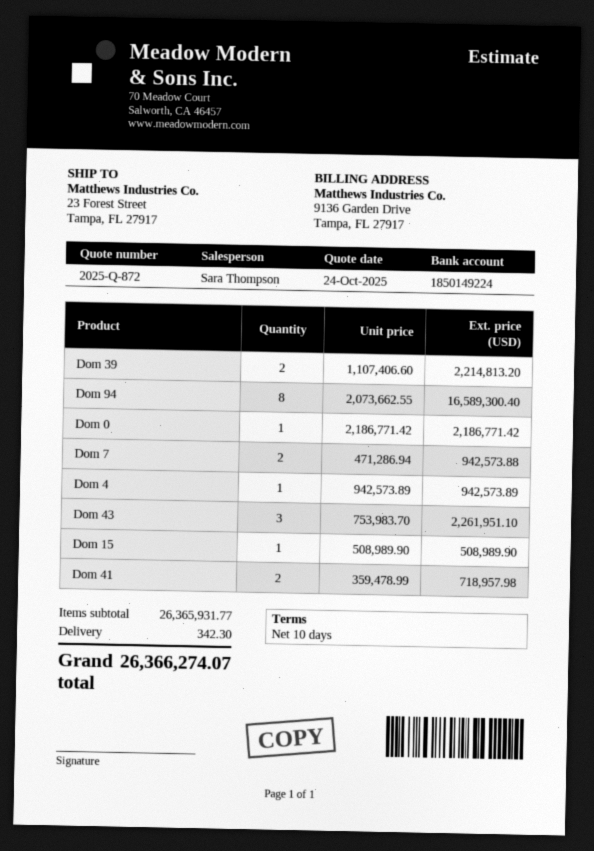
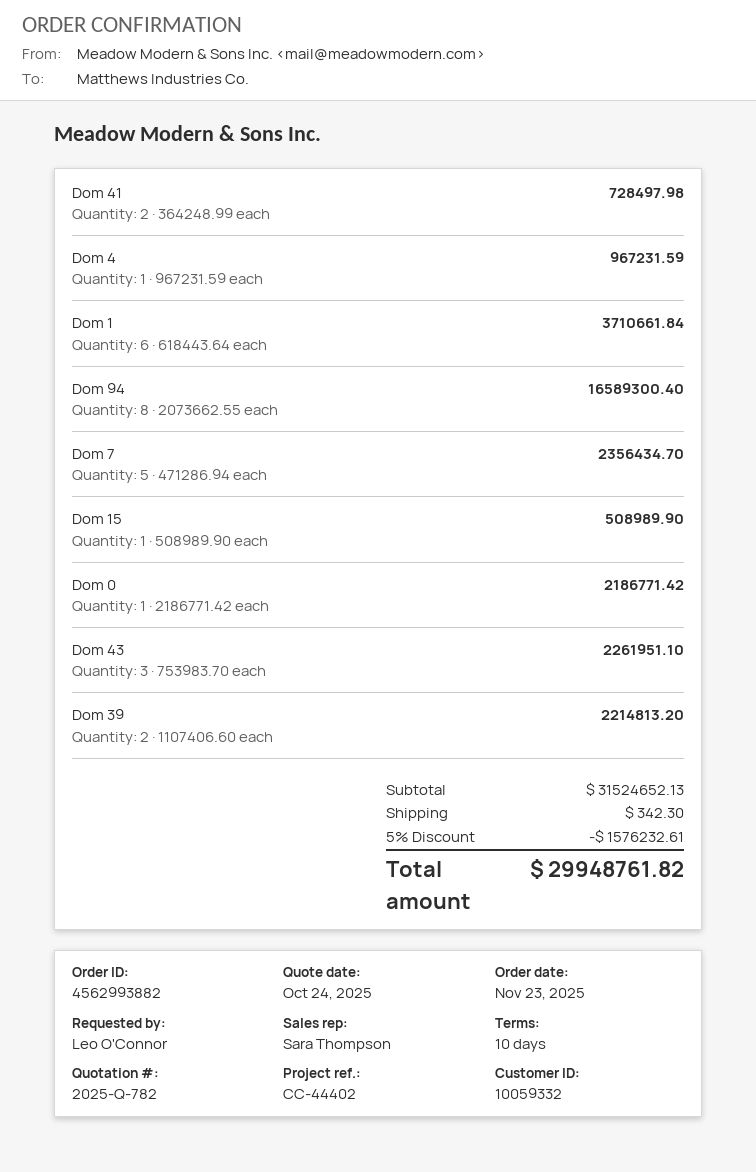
quote number: 2025-Q-872 -> 2025-Q-782
Dom 7: 2 x 471286.94 = 942573.88 -> 5 x 471286.94 = 2356434.70
Dom 4: 1 x 942573.89 = 942573.89 -> 1 x 967231.59 = 967231.59
Dom 41: 2 x 359478.99 = 718957.98 -> 2 x 364248.99 = 728497.98
Dom 1: none -> 6 x 618443.64 = 3710661.84
subtotal: 26365931.77 -> 31524652.13
discount: none -> 5% = 1576232.61
total: 26366274.07 -> 29948761.82

